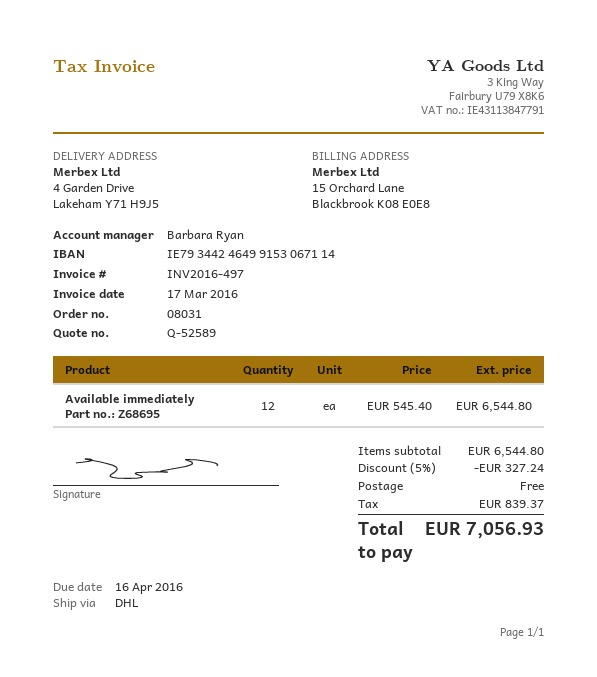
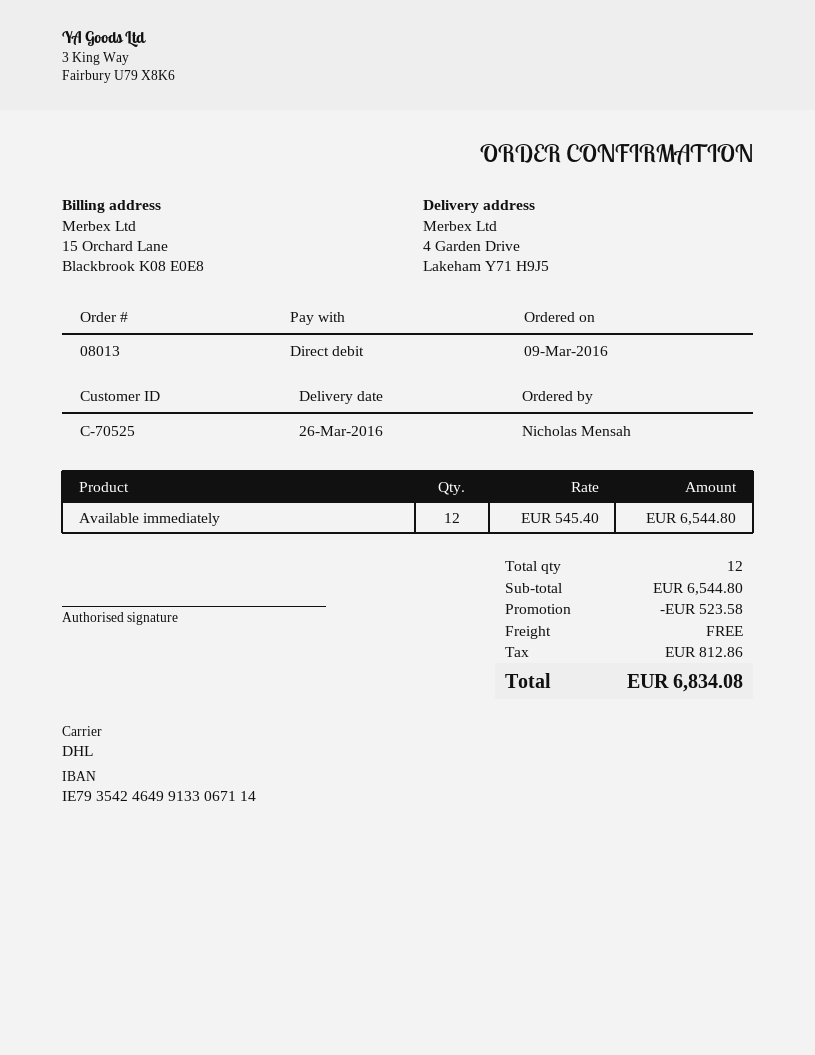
order number: 08031 -> 08013
bank account: IE79344246499153067114 -> IE79354246499133067114
discount: 327.24 -> 523.58
tax: 839.37 -> 812.86
total: 7056.93 -> 6834.08

